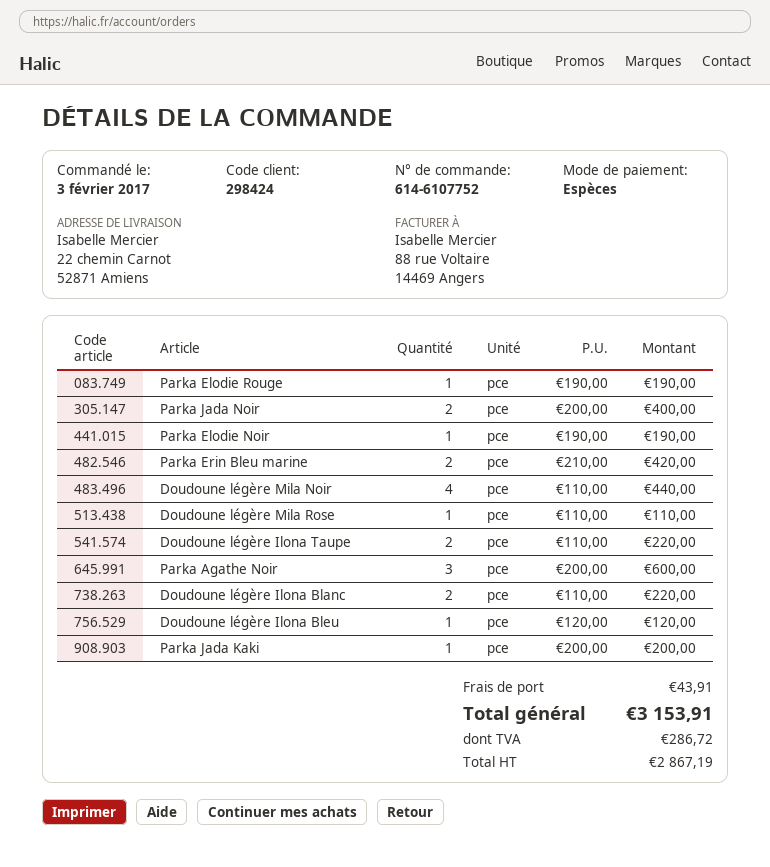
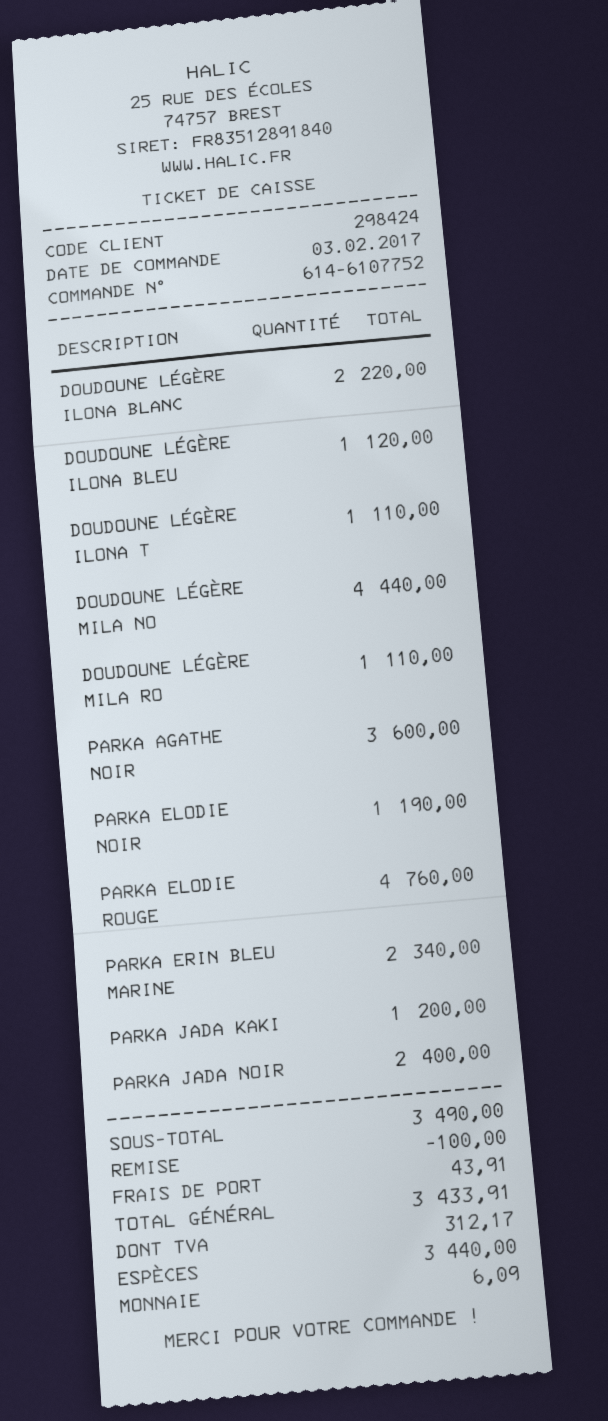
Parka Elodie Rouge: 1 for 190.00 -> 4 for 760.00
Parka Erin Bleu marine: 2 for 420.00 -> 2 for 340.00
Doudoune légère Ilona Taupe: 2 for 220.00 -> 1 for 110.00
discount: none -> 100.00
tax: 286.72 -> 312.17
total: 3153.91 -> 3433.91

